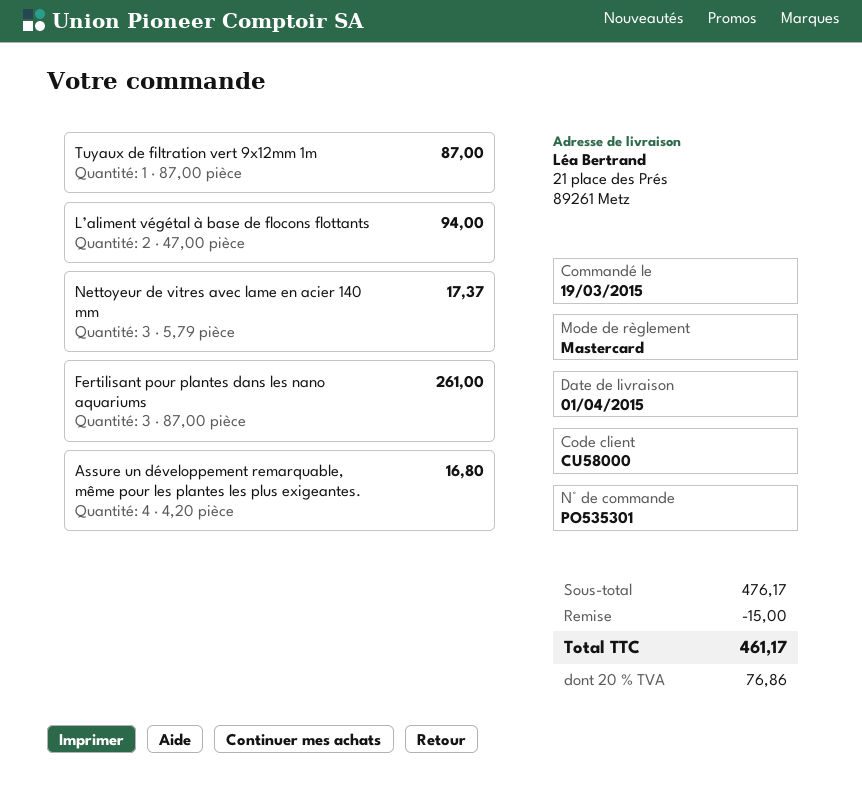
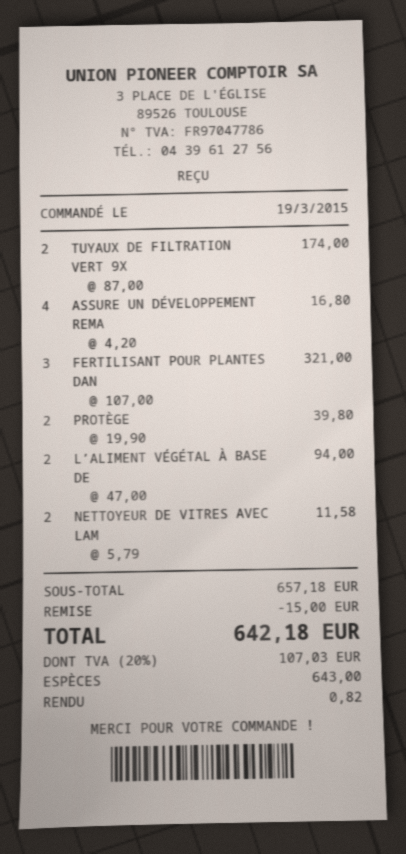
payment method: Mastercard -> cash
Tuyaux de filtration vert 9x12mm 1m: 1 x 87.00 = 87.00 -> 2 x 87.00 = 174.00
Nettoyeur de vitres avec lame en acier 140 mm: 3 x 5.79 = 17.37 -> 2 x 5.79 = 11.58
Fertilisant pour plantes dans les nano aquariums: 3 x 87.00 = 261.00 -> 3 x 107.00 = 321.00
PROTÈGE: none -> 2 x 19.90 = 39.80
subtotal: 476.17 -> 657.18
tax: 20% = 76.86 -> 20% = 107.03
total: 461.17 -> 642.18

